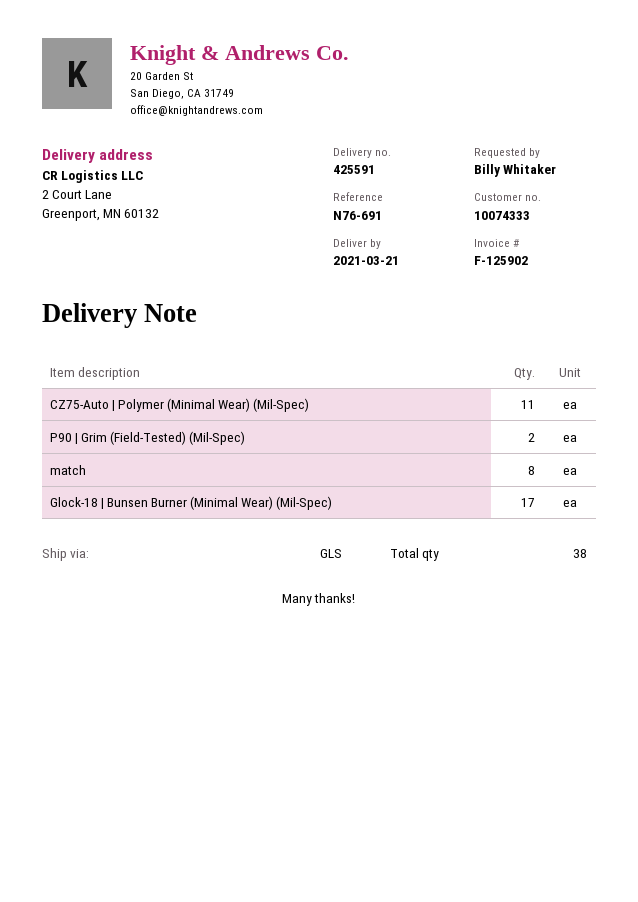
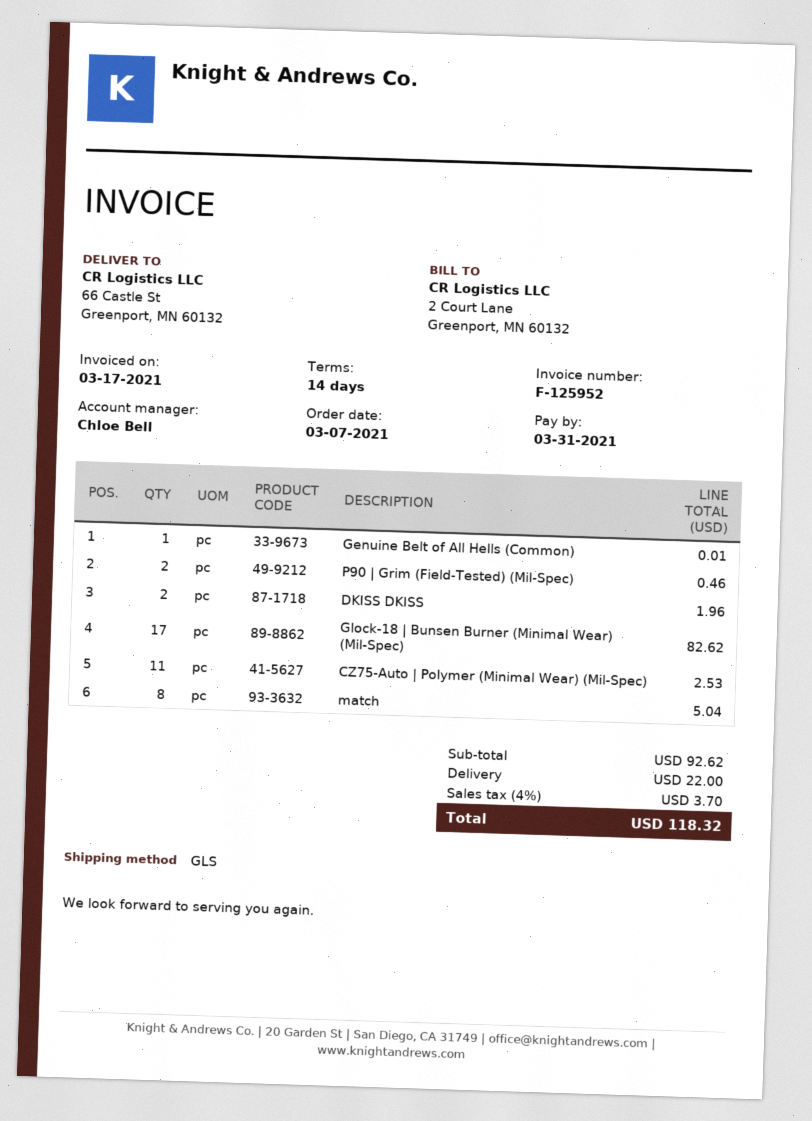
invoice number: F-125902 -> F-125952
ship to: 2 Court Lane, Greenport, MN 60132 -> 66 Castle St, Greenport, MN 60132
Genuine Belt of All Hells (Common): none -> 1
DKISS DKISS: none -> 2

